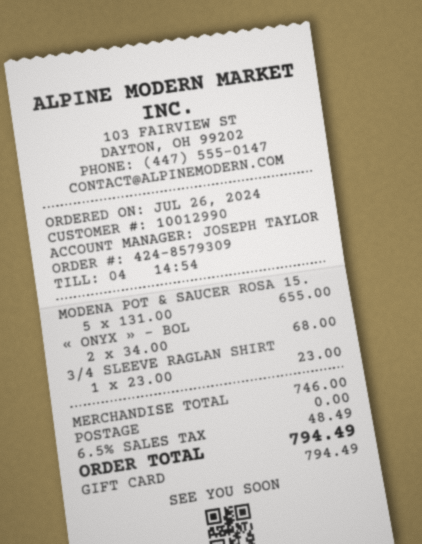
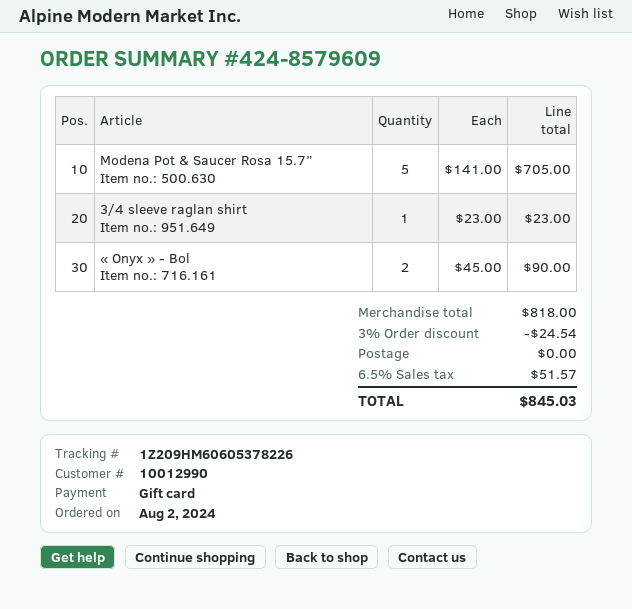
order number: 424-8579309 -> 424-8579609
order date: 2024-07-26 -> 2024-08-02
MODENA POT & SAUCER ROSA 15.: 5 x 131.00 = 655.00 -> 5 x 141.00 = 705.00
« ONYX » - BOL: 2 x 34.00 = 68.00 -> 2 x 45.00 = 90.00
subtotal: 746.00 -> 818.00
discount: none -> 3% = 24.54
tax: 6.5% = 48.49 -> 6.5% = 51.57
total: 794.49 -> 845.03

